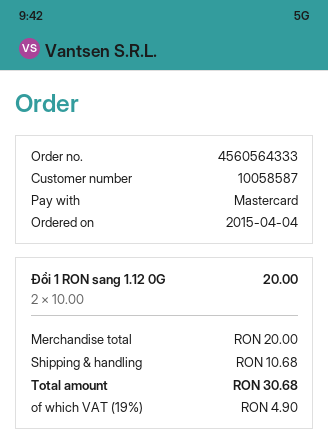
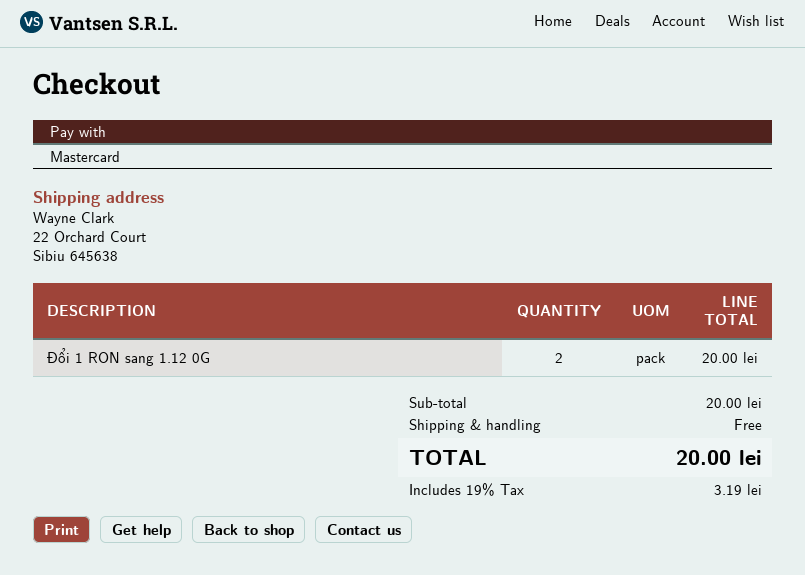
shipping: 10.68 -> 0.00
tax: 19% = 4.90 -> 19% = 3.19
total: 30.68 -> 20.00

